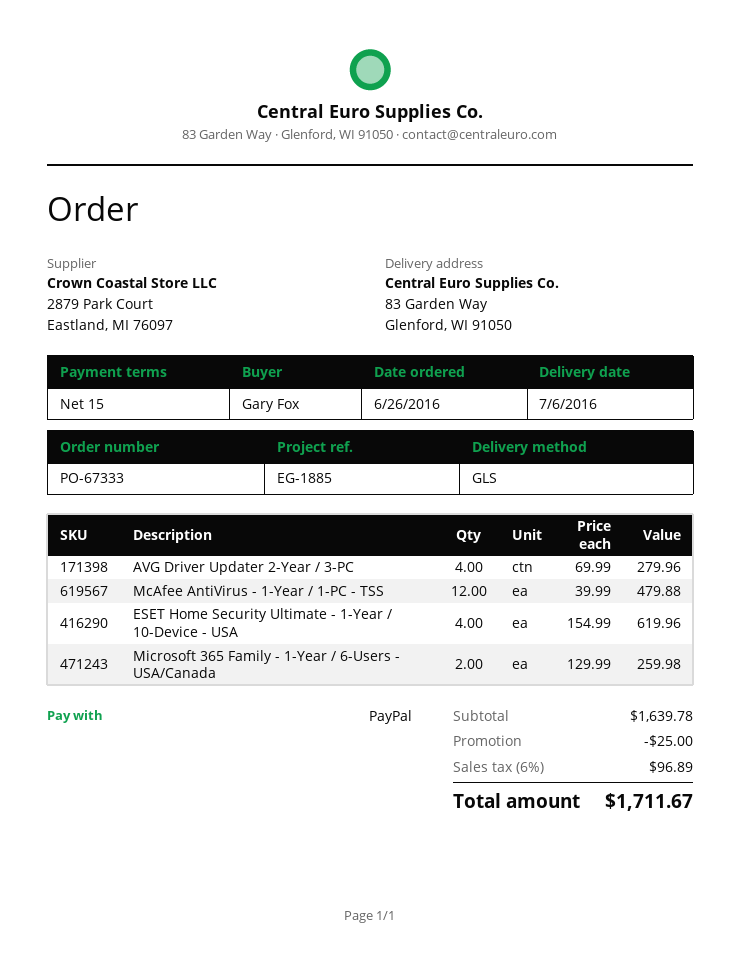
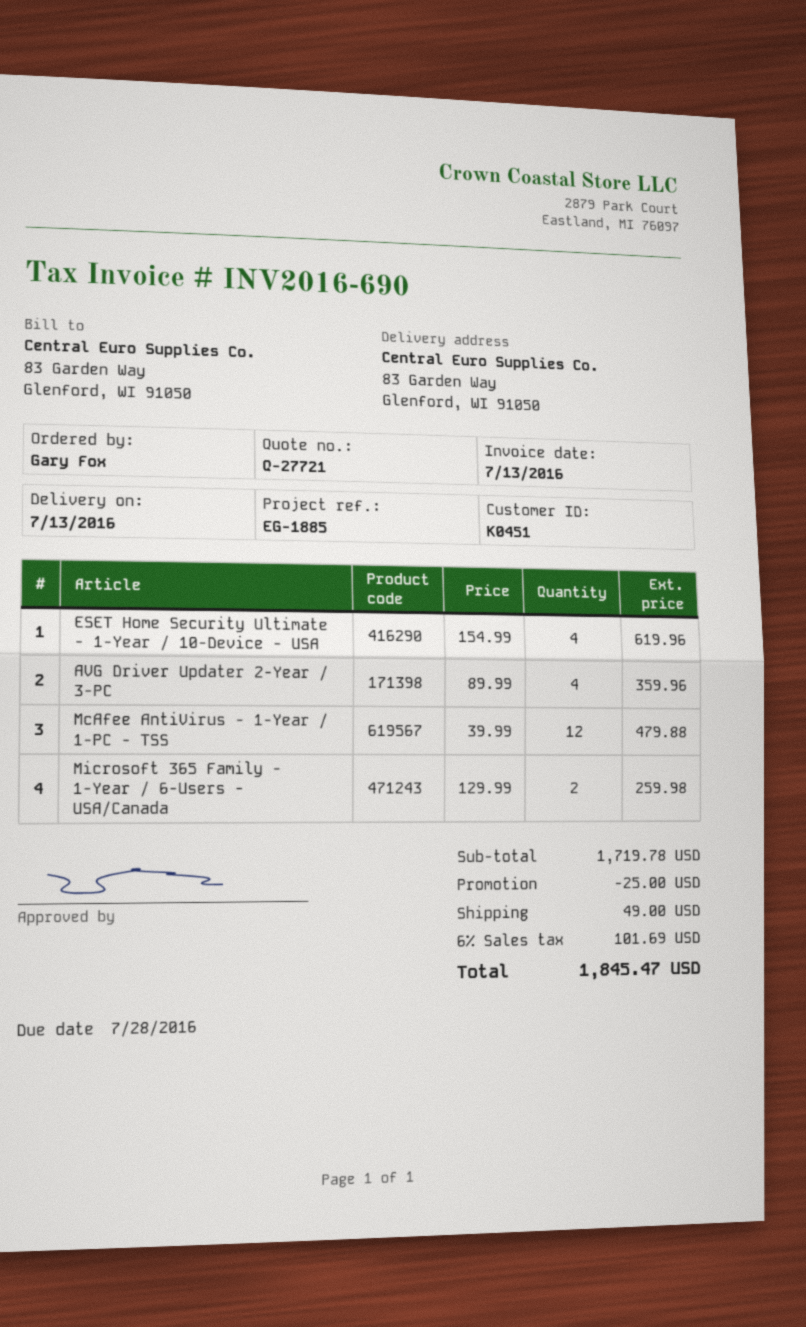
delivery date: 2016-07-06 -> 2016-07-13
AVG Driver Updater 2-Year / 3-PC: 4 x 69.99 = 279.96 -> 4 x 89.99 = 359.96
subtotal: 1639.78 -> 1719.78
shipping: none -> 49.00
tax: 6% = 96.89 -> 6% = 101.69
total: 1711.67 -> 1845.47

